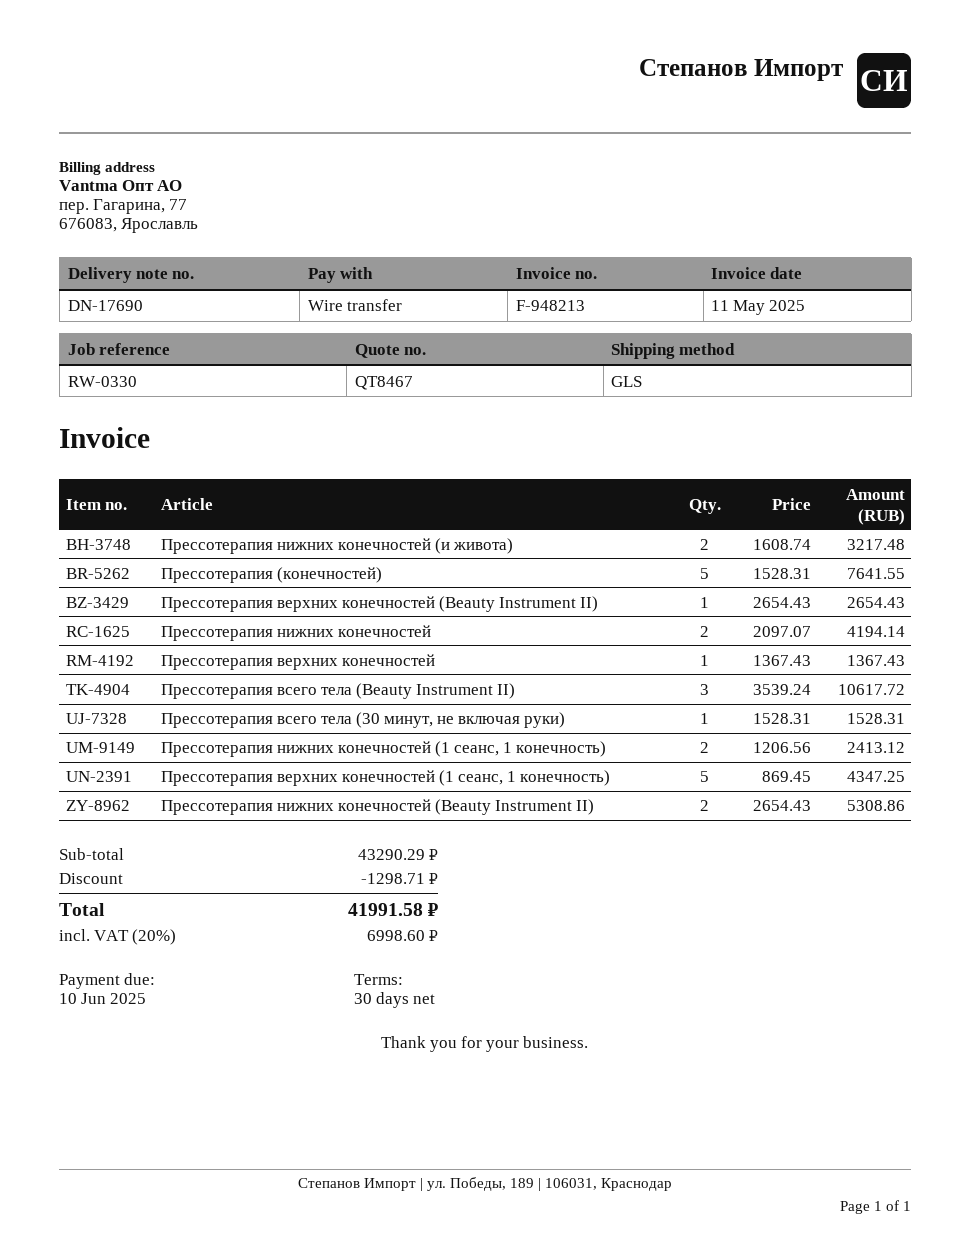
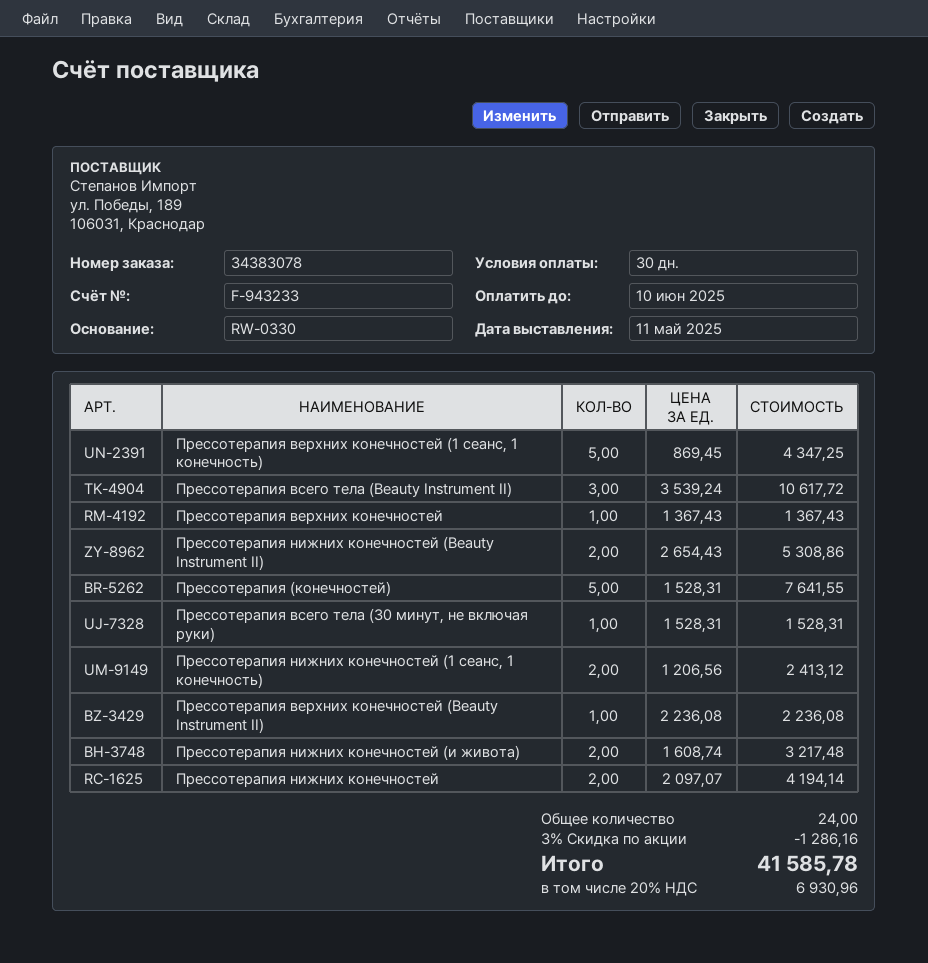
invoice number: F-948213 -> F-943233
Прессотерапия верхних конечностей (Beauty Instrument II): 1 x 2654.43 = 2654.43 -> 1 x 2236.08 = 2236.08
discount: 1298.71 -> 1286.16
tax: 20% = 6998.60 -> 20% = 6930.96
total: 41991.58 -> 41585.78

